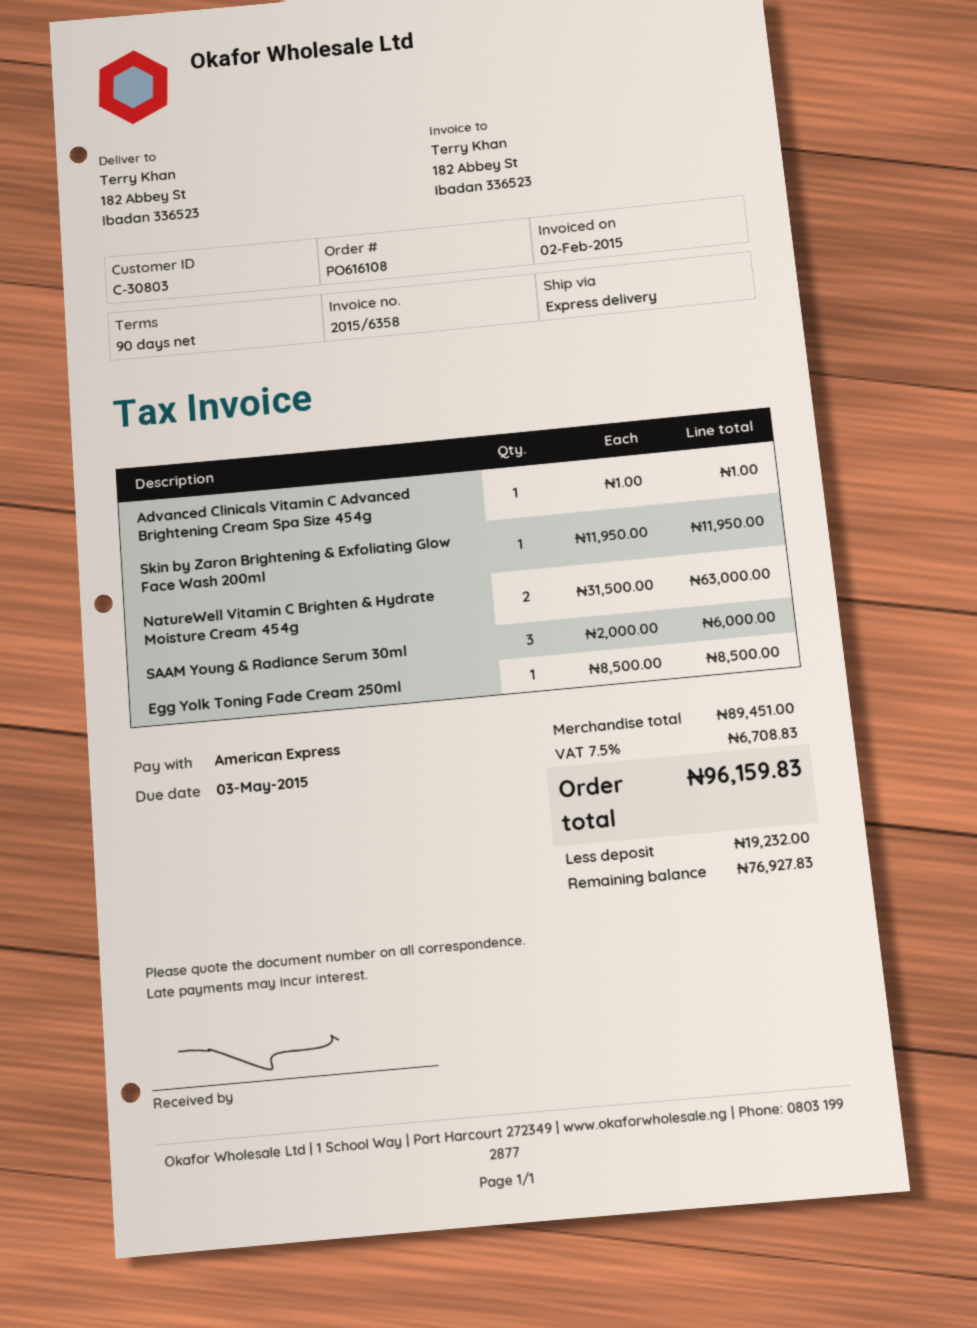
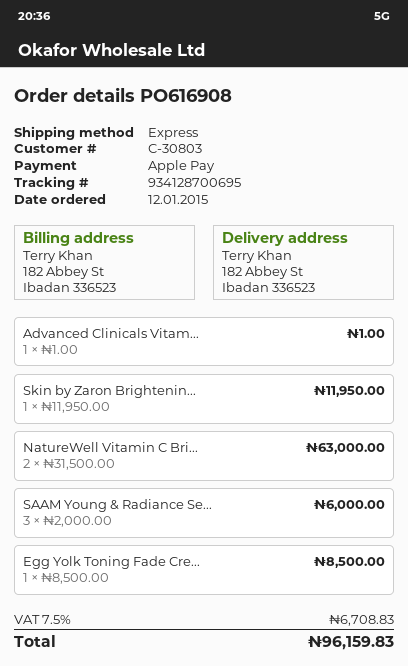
order number: PO616108 -> PO616908
payment method: American Express -> Apple Pay

